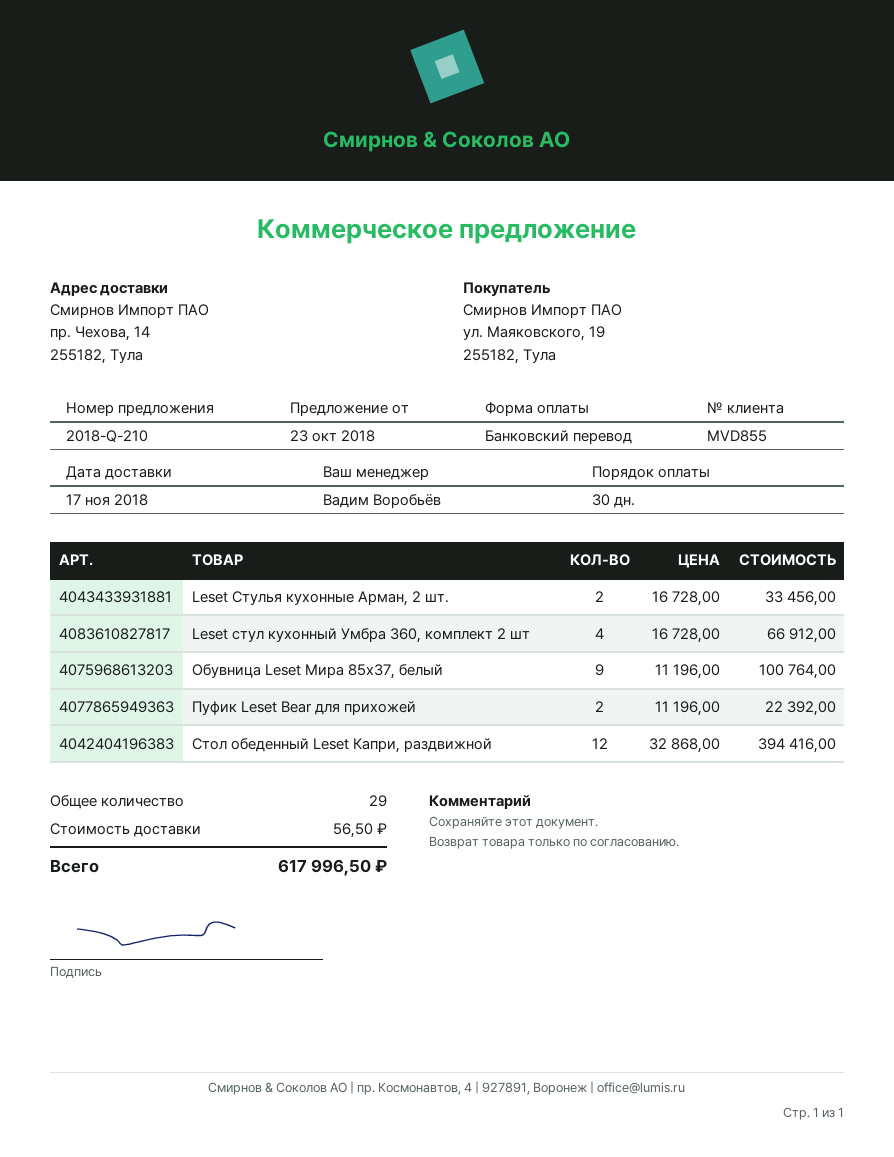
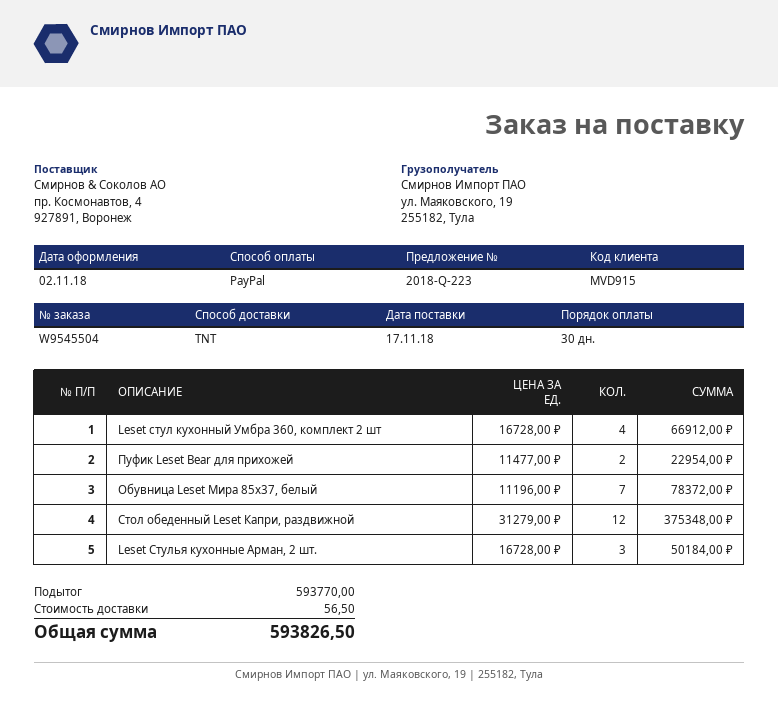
quote number: 2018-Q-210 -> 2018-Q-223
customer number: MVD855 -> MVD915
payment method: bank transfer -> PayPal
ship to: пр. Чехова, 14, 255182, Тула -> ул. Маяковского, 19, 255182, Тула
Leset Стулья кухонные Арман, 2 шт.: 2 x 16728.00 = 33456.00 -> 3 x 16728.00 = 50184.00
Обувница Leset Мира 85х37, белый: 9 x 11196.00 = 100764.00 -> 7 x 11196.00 = 78372.00
Пуфик Leset Bear для прихожей: 2 x 11196.00 = 22392.00 -> 2 x 11477.00 = 22954.00
Стол обеденный Leset Капри, раздвижной: 12 x 32868.00 = 394416.00 -> 12 x 31279.00 = 375348.00
total: 617996.50 -> 593826.50

